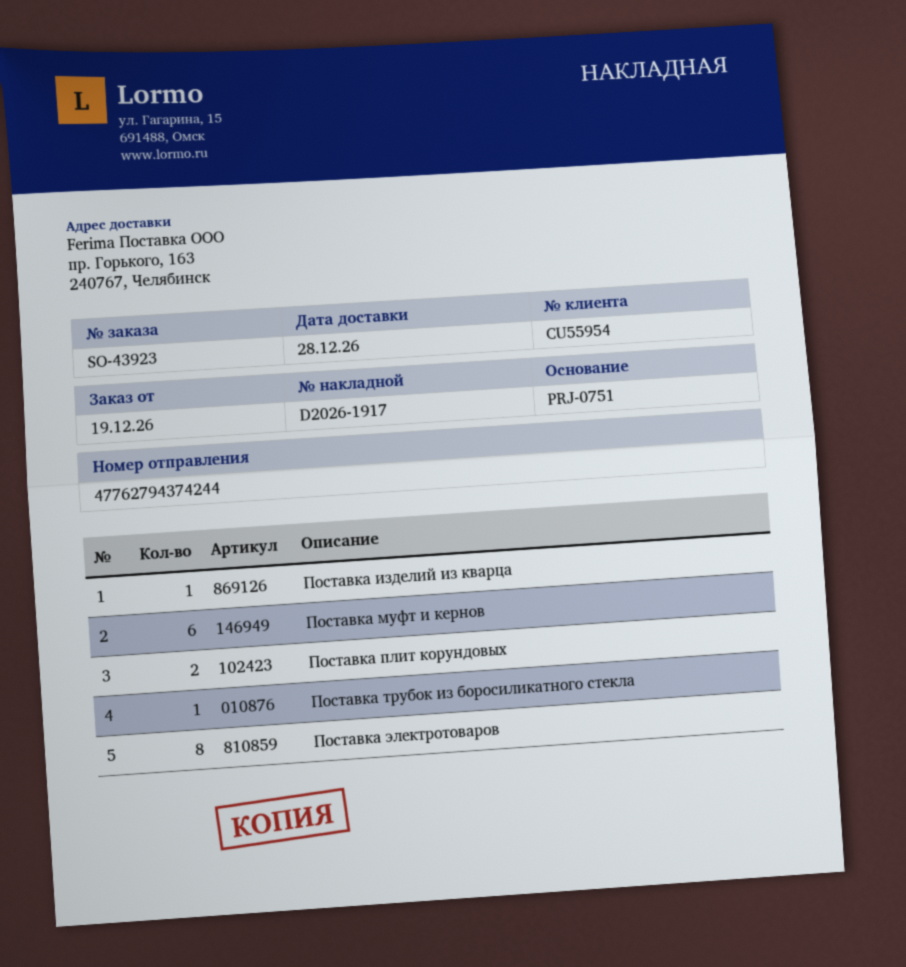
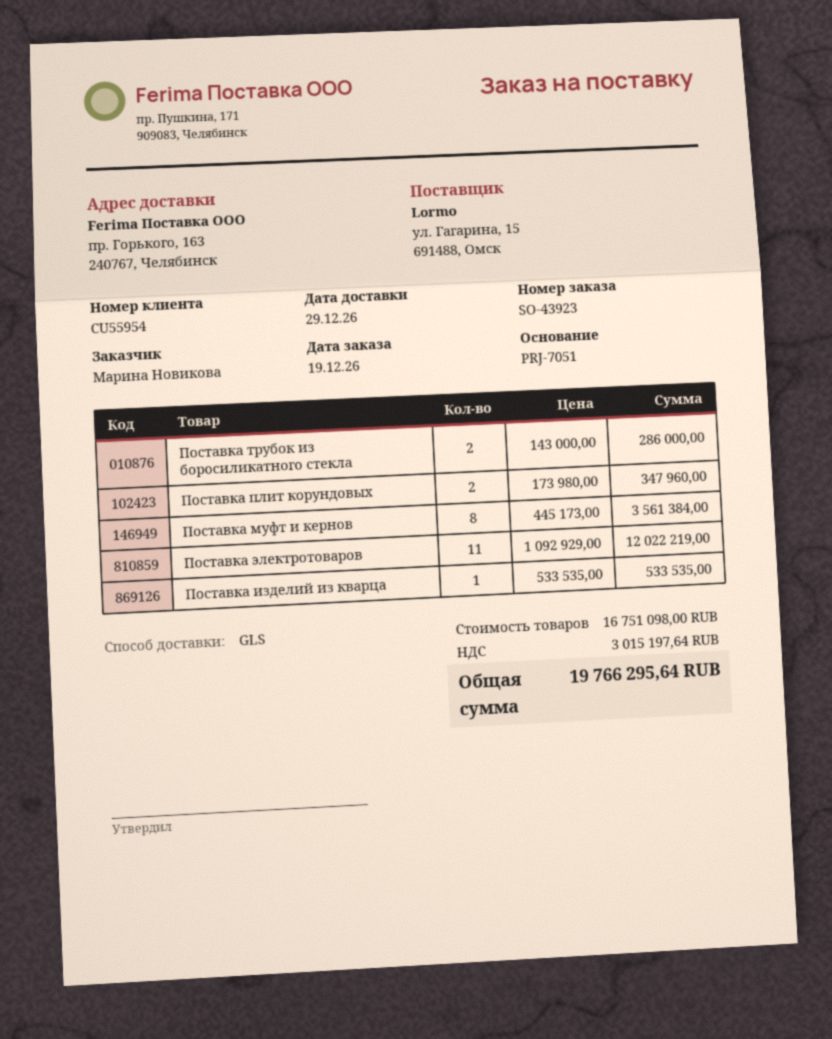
delivery date: 2026-12-28 -> 2026-12-29
reference: PRJ-0751 -> PRJ-7051
Поставка муфт и кернов: 6 -> 8
Поставка трубок из боросиликатного стекла: 1 -> 2
Поставка электротоваров: 8 -> 11

